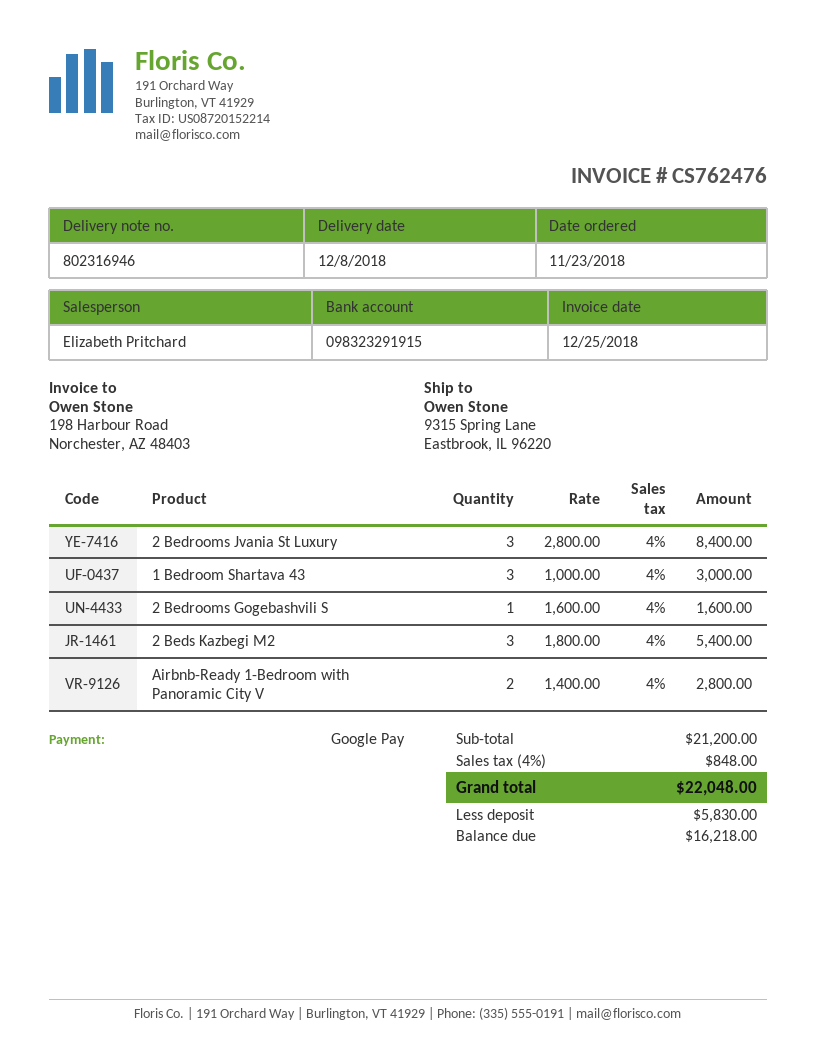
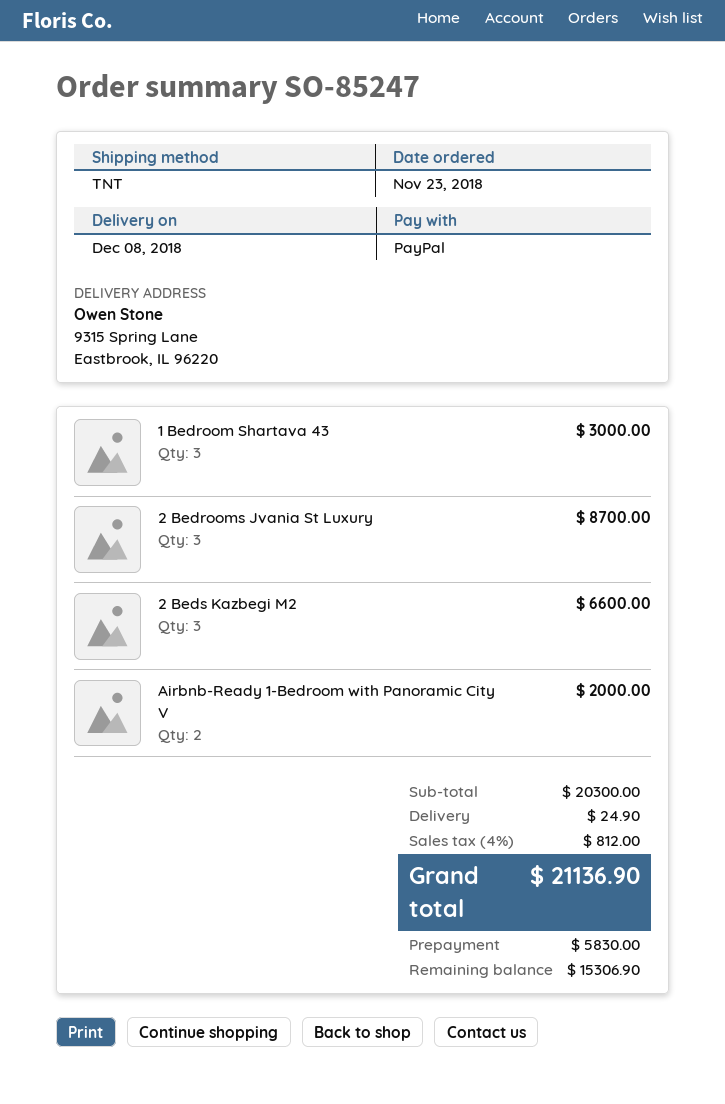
payment method: Google Pay -> PayPal
2 Bedrooms Jvania St Luxury: 3 for 8400.00 -> 3 for 8700.00
2 Bedrooms Gogebashvili S: 1 for 1600.00 -> none
2 Beds Kazbegi M2: 3 for 5400.00 -> 3 for 6600.00
Airbnb-Ready 1-Bedroom with Panoramic City V: 2 for 2800.00 -> 2 for 2000.00
subtotal: 21200.00 -> 20300.00
shipping: none -> 24.90
tax: 4% = 848.00 -> 4% = 812.00
total: 22048.00 -> 21136.90
balance: 16218.00 -> 15306.90

